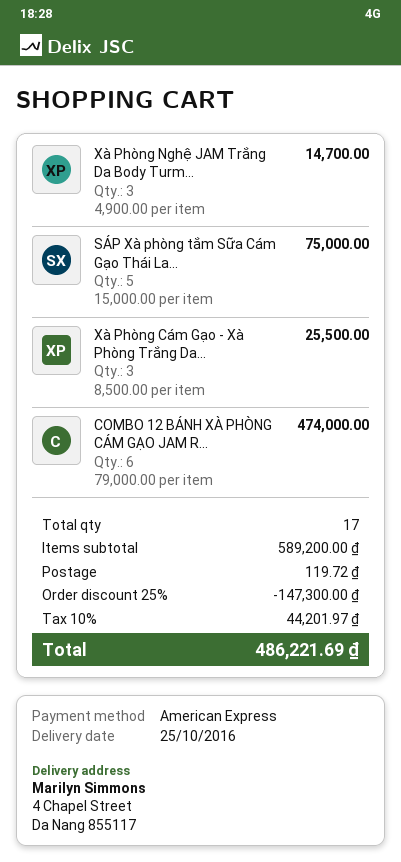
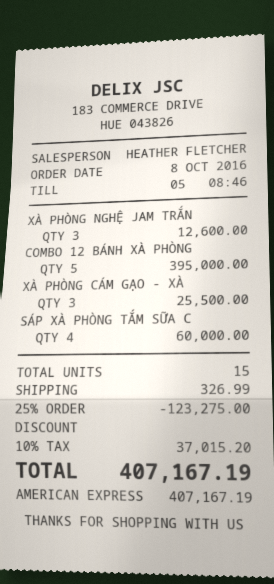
Xà Phòng Nghệ JAM Trắng Da Body Turm...: 3 for 14700.00 -> 3 for 12600.00
SÁP Xà phòng tắm Sữa Cám Gạo Thái La...: 5 for 75000.00 -> 4 for 60000.00
COMBO 12 BÁNH XÀ PHÒNG CÁM GẠO JAM R...: 6 for 474000.00 -> 5 for 395000.00
total quantity: 17 -> 15
discount: 25% = 147300.00 -> 25% = 123275.00
shipping: 119.72 -> 326.99
tax: 10% = 44201.97 -> 10% = 37015.20
total: 486221.69 -> 407167.19

